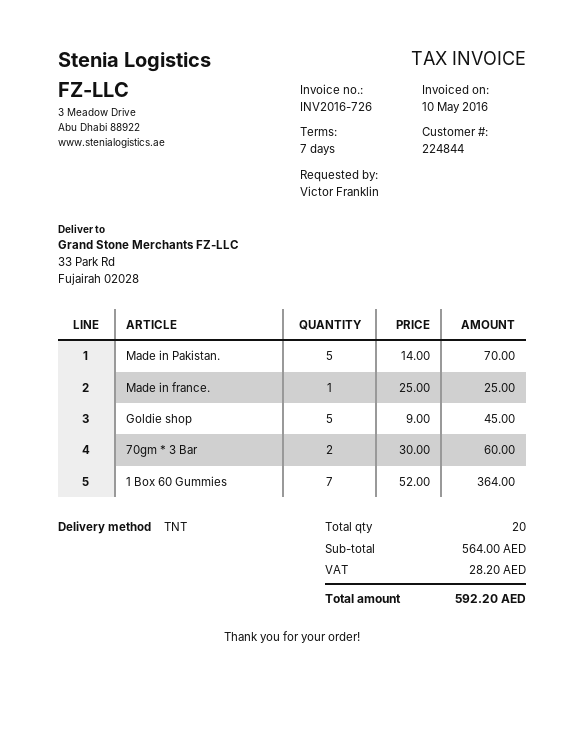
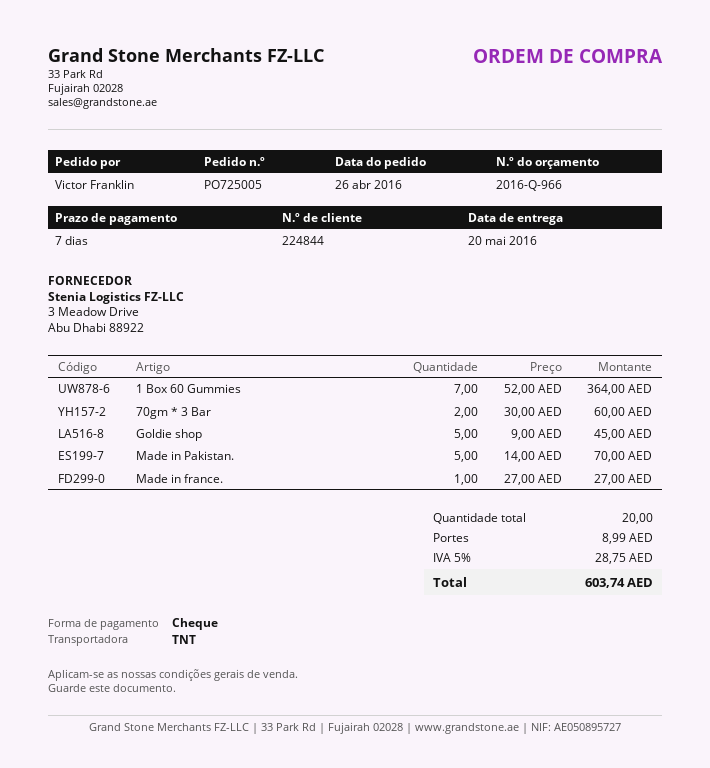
Made in france.: 1 x 25.00 = 25.00 -> 1 x 27.00 = 27.00
shipping: none -> 8.99
tax: 28.20 -> 28.75
total: 592.20 -> 603.74

